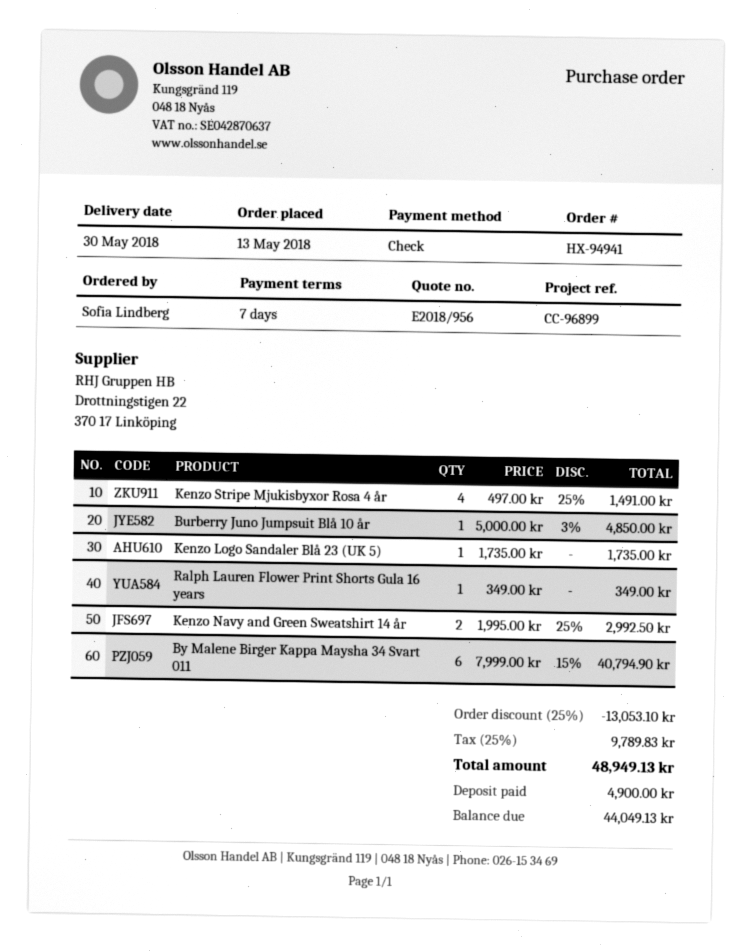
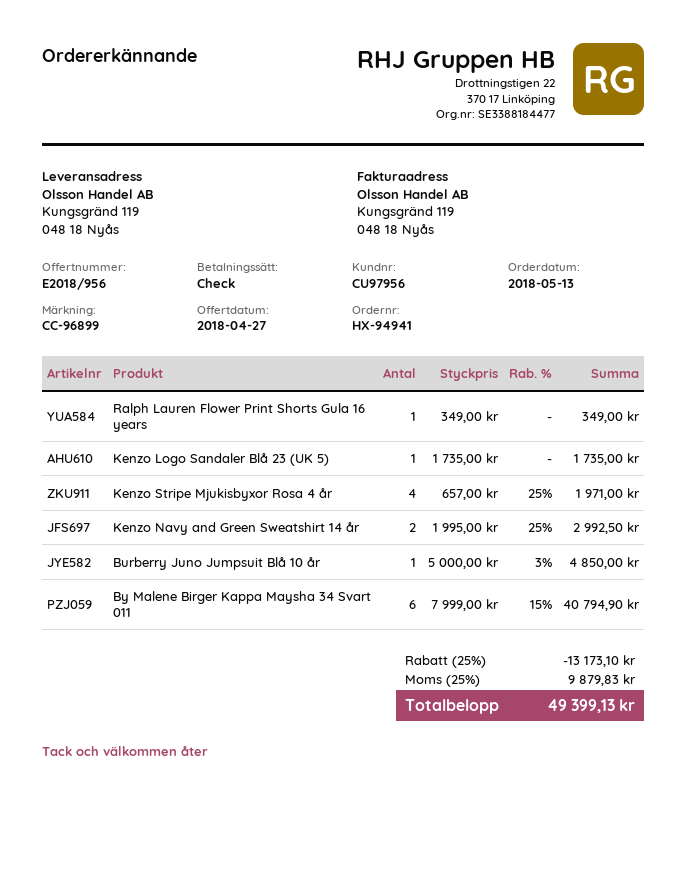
Kenzo Stripe Mjukisbyxor Rosa 4 år: 4 x 497.00 - 25% = 1491.00 -> 4 x 657.00 - 25% = 1971.00
discount: 25% = 13053.10 -> 25% = 13173.10
tax: 25% = 9789.83 -> 25% = 9879.83
total: 48949.13 -> 49399.13

